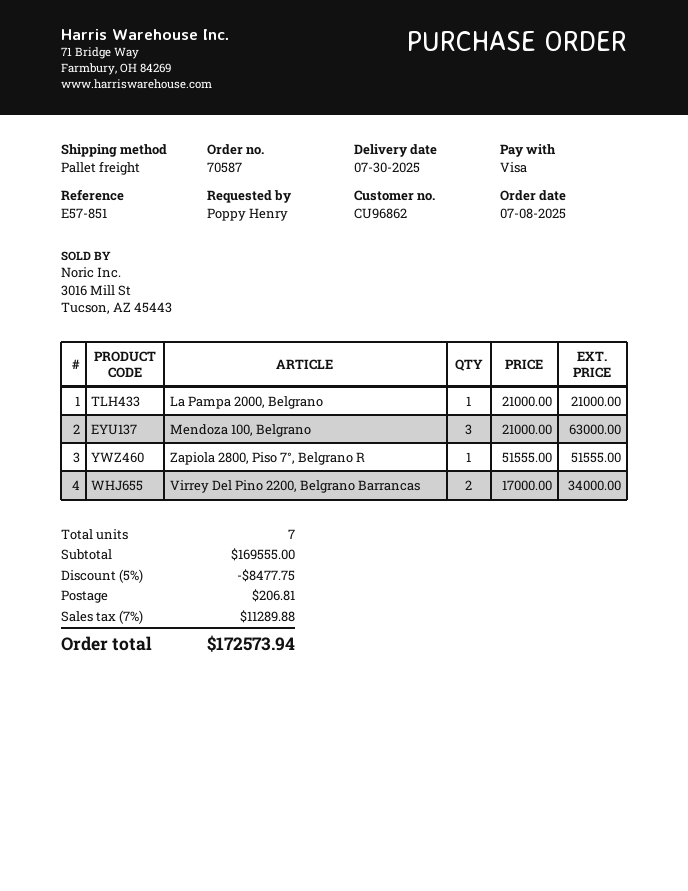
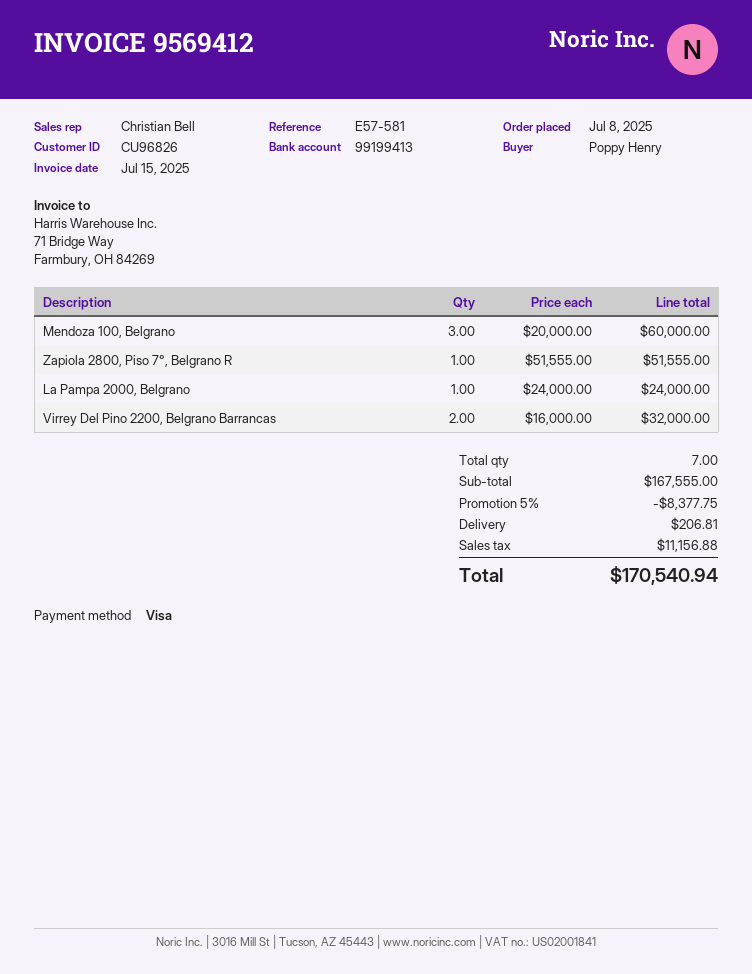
customer number: CU96862 -> CU96826
reference: E57-851 -> E57-581
La Pampa 2000, Belgrano: 1 x 21000.00 = 21000.00 -> 1 x 24000.00 = 24000.00
Mendoza 100, Belgrano: 3 x 21000.00 = 63000.00 -> 3 x 20000.00 = 60000.00
Virrey Del Pino 2200, Belgrano Barrancas: 2 x 17000.00 = 34000.00 -> 2 x 16000.00 = 32000.00
subtotal: 169555.00 -> 167555.00
discount: 5% = 8477.75 -> 5% = 8377.75
tax: 11289.88 -> 11156.88
total: 172573.94 -> 170540.94

